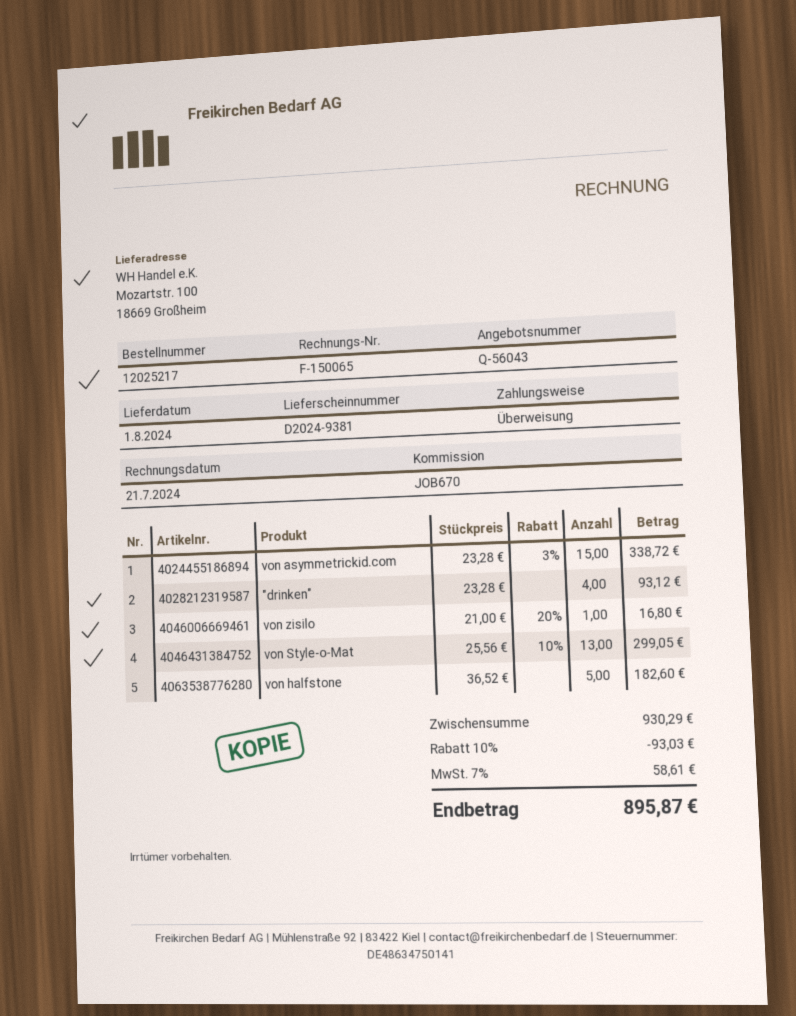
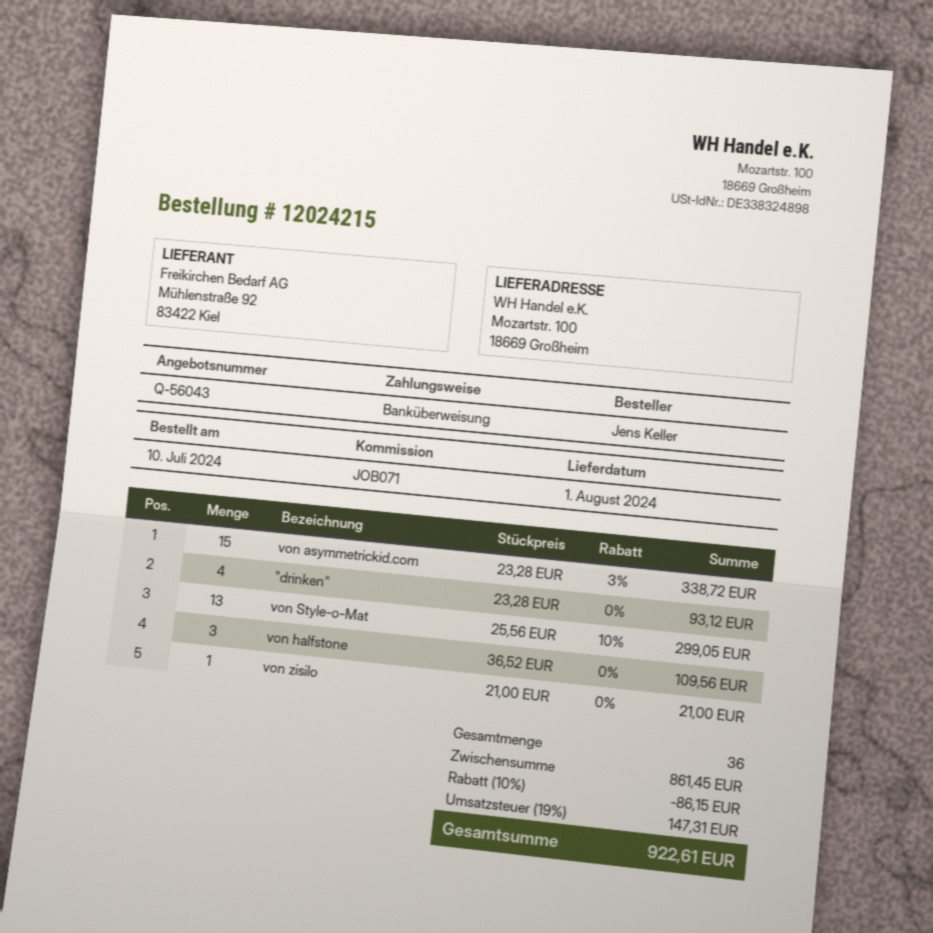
order number: 12025217 -> 12024215
reference: JOB670 -> JOB071
von zisilo: 1 x 21.00 - 20% = 16.80 -> 1 x 21.00 = 21.00
von halfstone: 5 x 36.52 = 182.60 -> 3 x 36.52 = 109.56
subtotal: 930.29 -> 861.45
discount: 10% = 93.03 -> 10% = 86.15
tax: 7% = 58.61 -> 19% = 147.31
total: 895.87 -> 922.61

